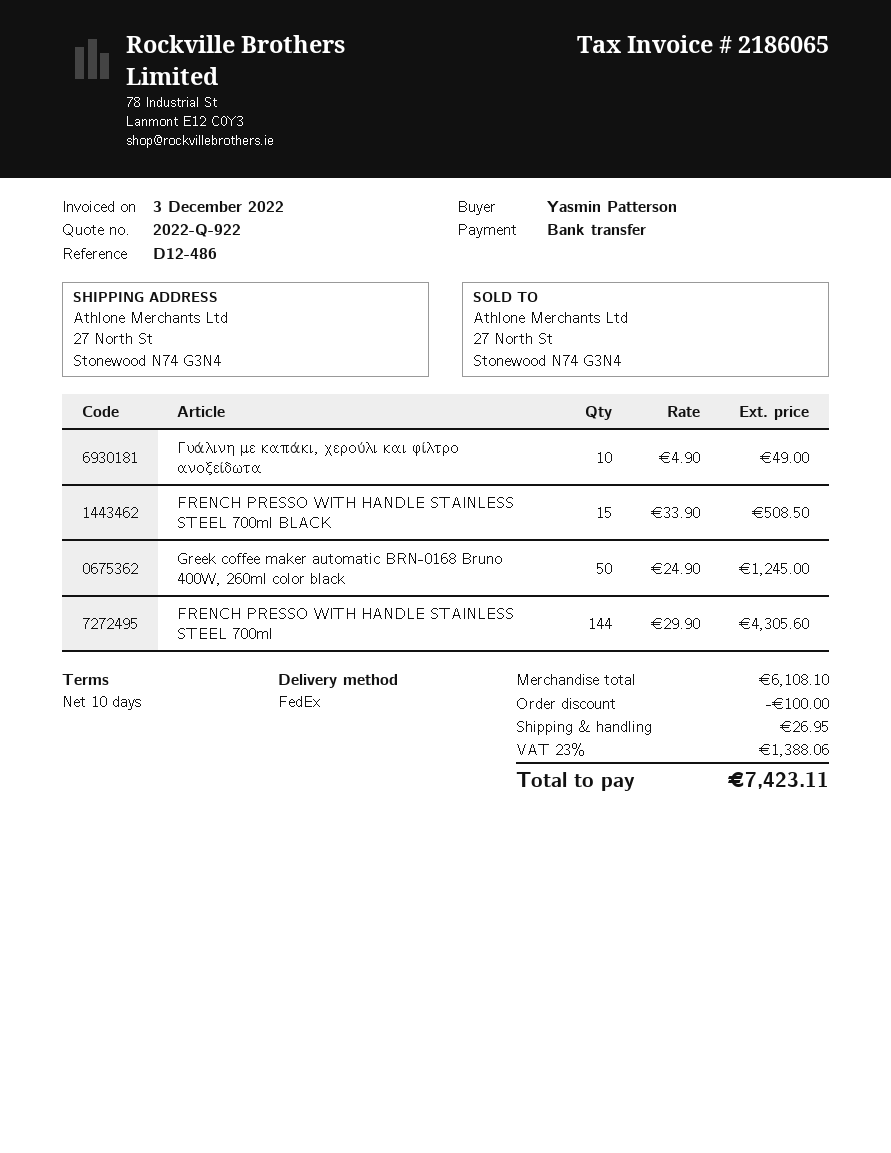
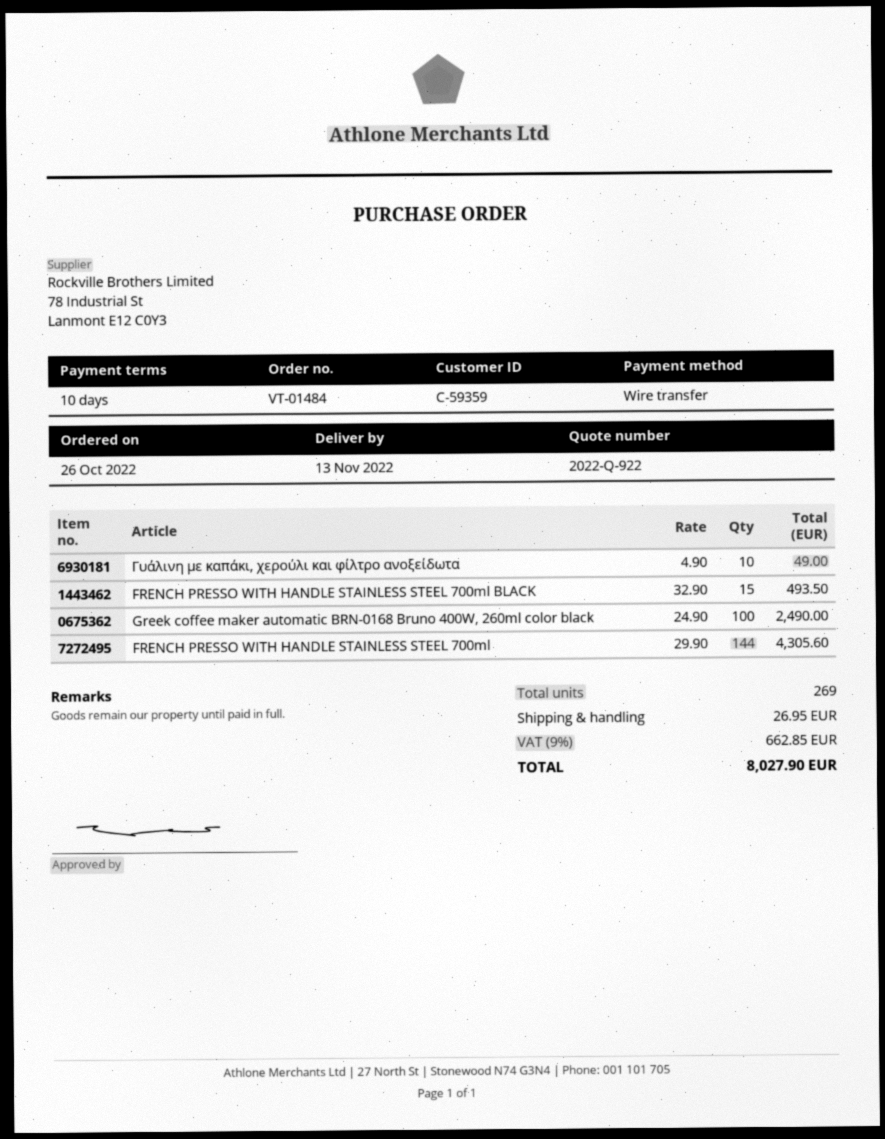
FRENCH PRESSO WITH HANDLE STAINLESS STEEL 700ml BLACK: 15 x 33.90 = 508.50 -> 15 x 32.90 = 493.50
Greek coffee maker automatic BRN-0168 Bruno 400W, 260ml color black: 50 x 24.90 = 1245.00 -> 100 x 24.90 = 2490.00
discount: 100.00 -> none
tax: 23% = 1388.06 -> 9% = 662.85
total: 7423.11 -> 8027.90

